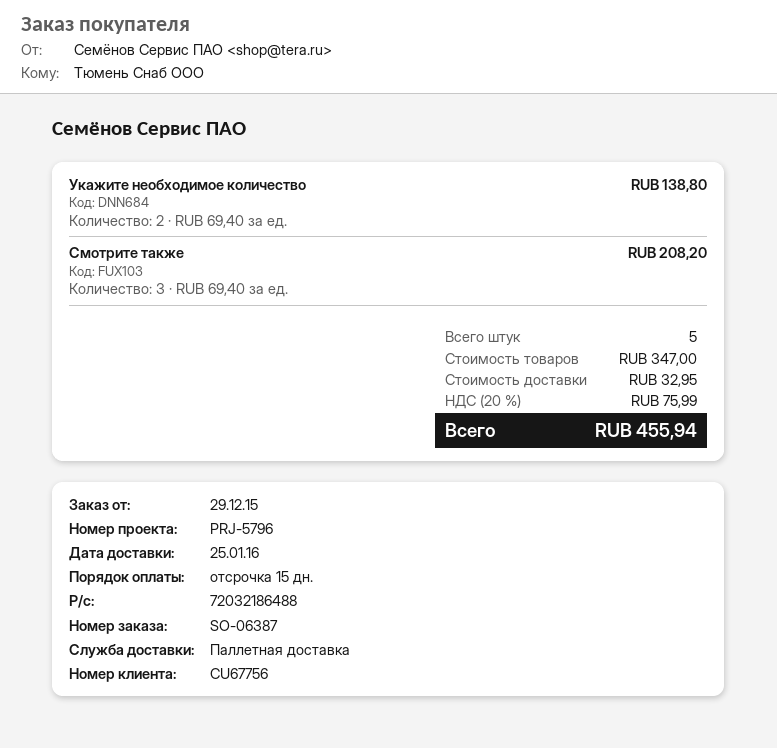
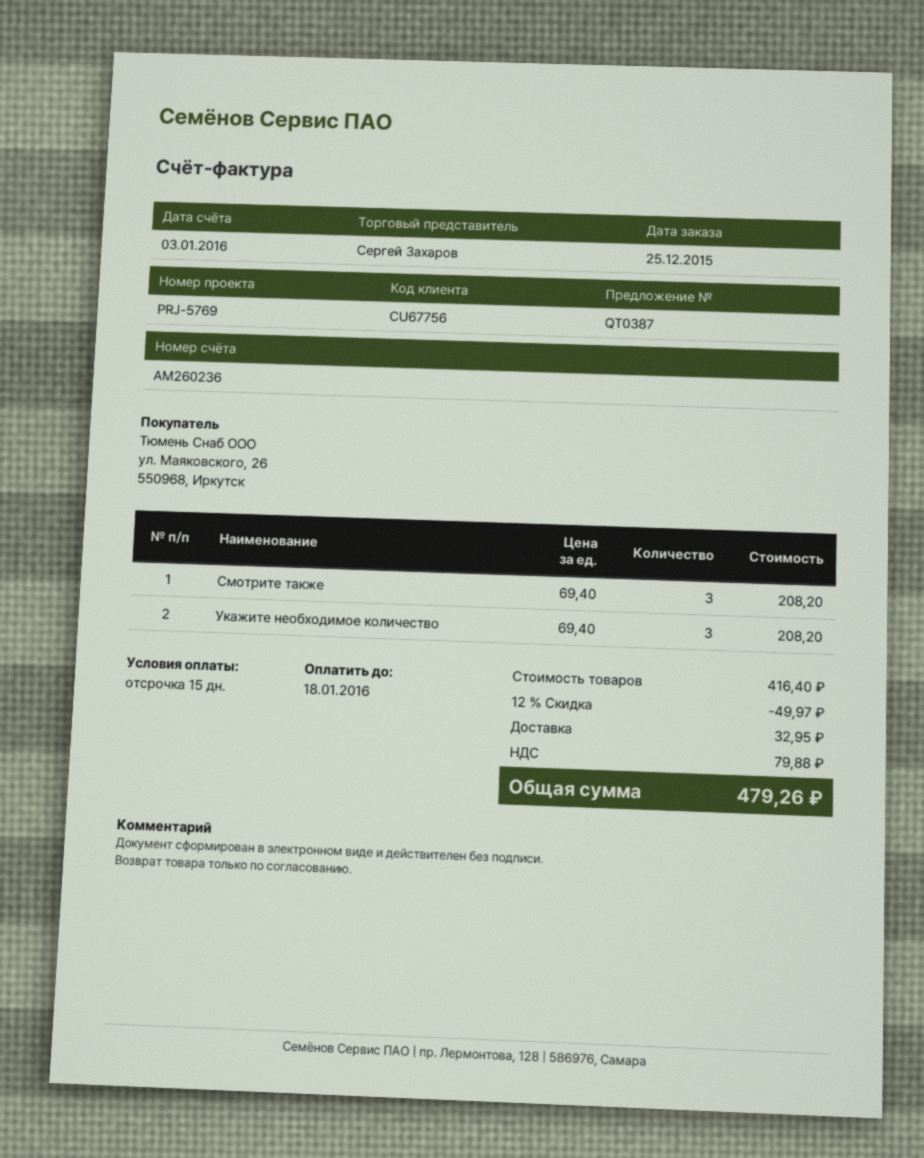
order date: 2015-12-29 -> 2015-12-25
reference: PRJ-5796 -> PRJ-5769
Укажите необходимое количество: 2 x 69.40 = 138.80 -> 3 x 69.40 = 208.20
subtotal: 347.00 -> 416.40
discount: none -> 12% = 49.97
tax: 75.99 -> 79.88
total: 455.94 -> 479.26

